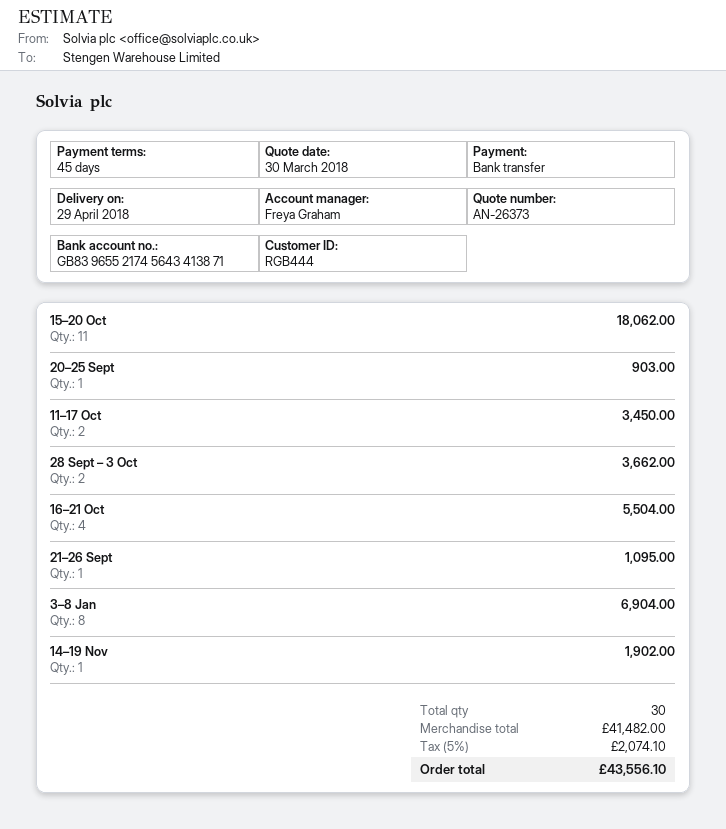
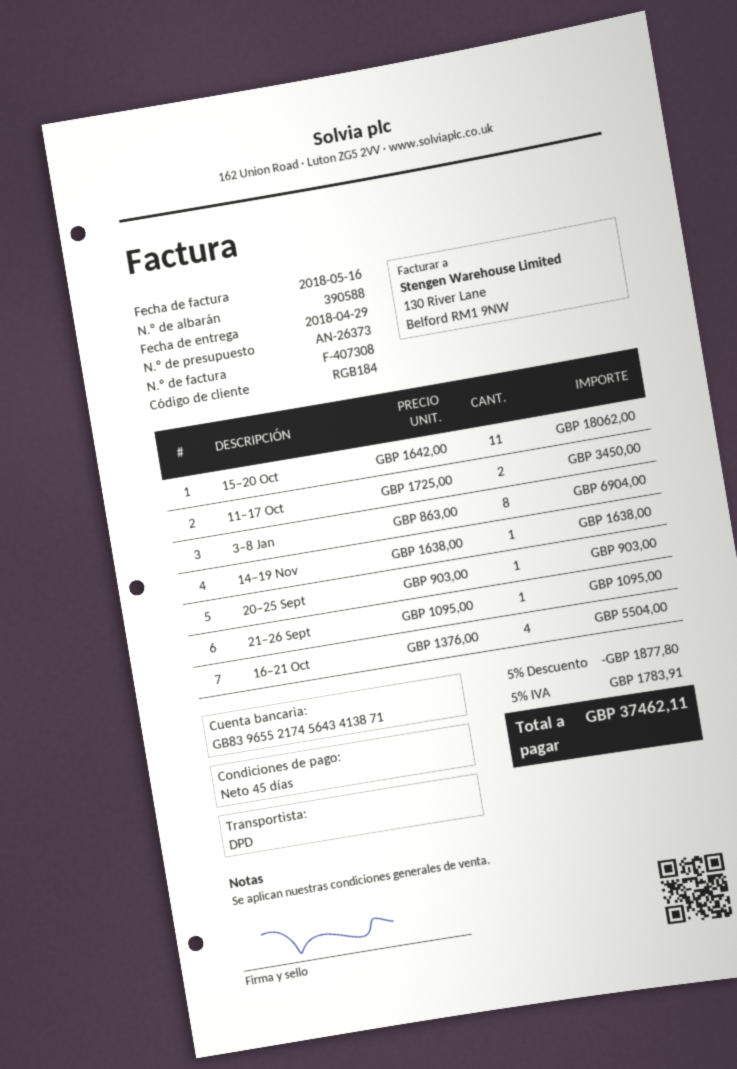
customer number: RGB444 -> RGB184
28 Sept – 3 Oct: 2 for 3662.00 -> none
14–19 Nov: 1 for 1902.00 -> 1 for 1638.00
discount: none -> 5% = 1877.80
tax: 5% = 2074.10 -> 5% = 1783.91
total: 43556.10 -> 37462.11

